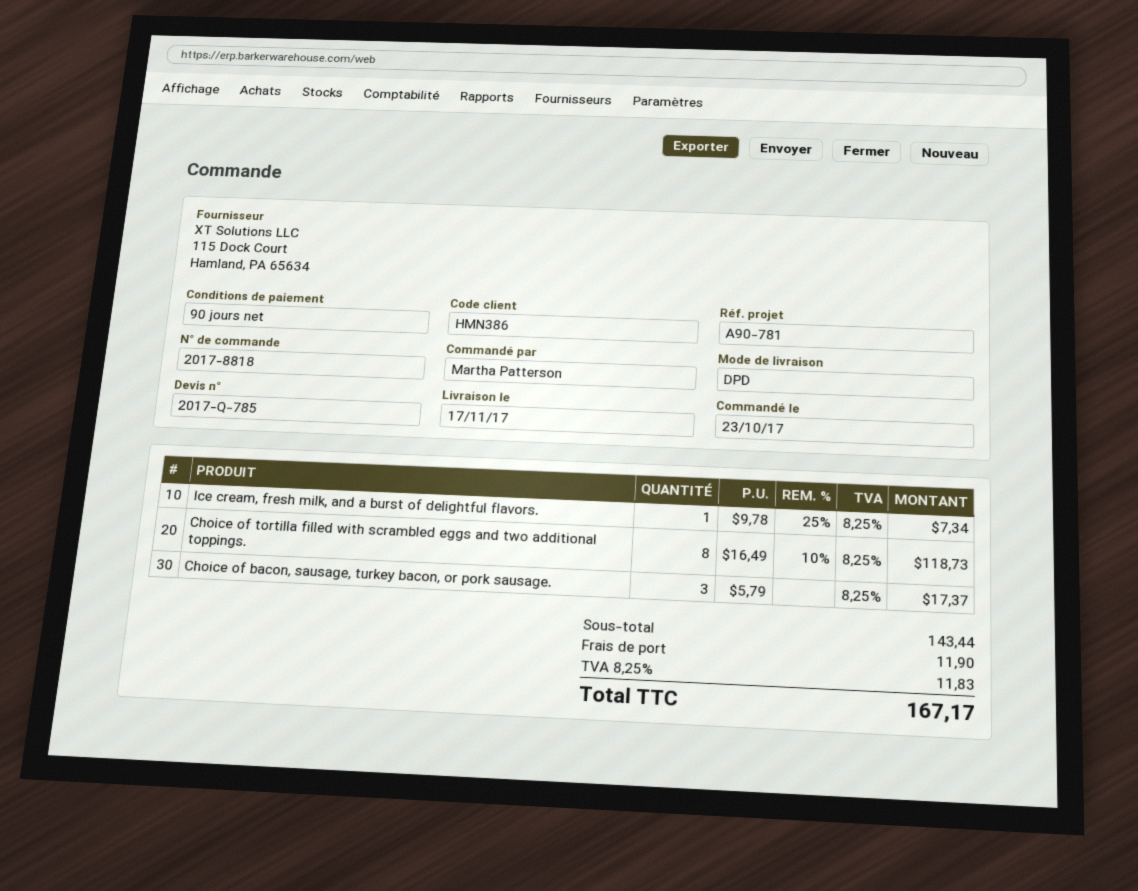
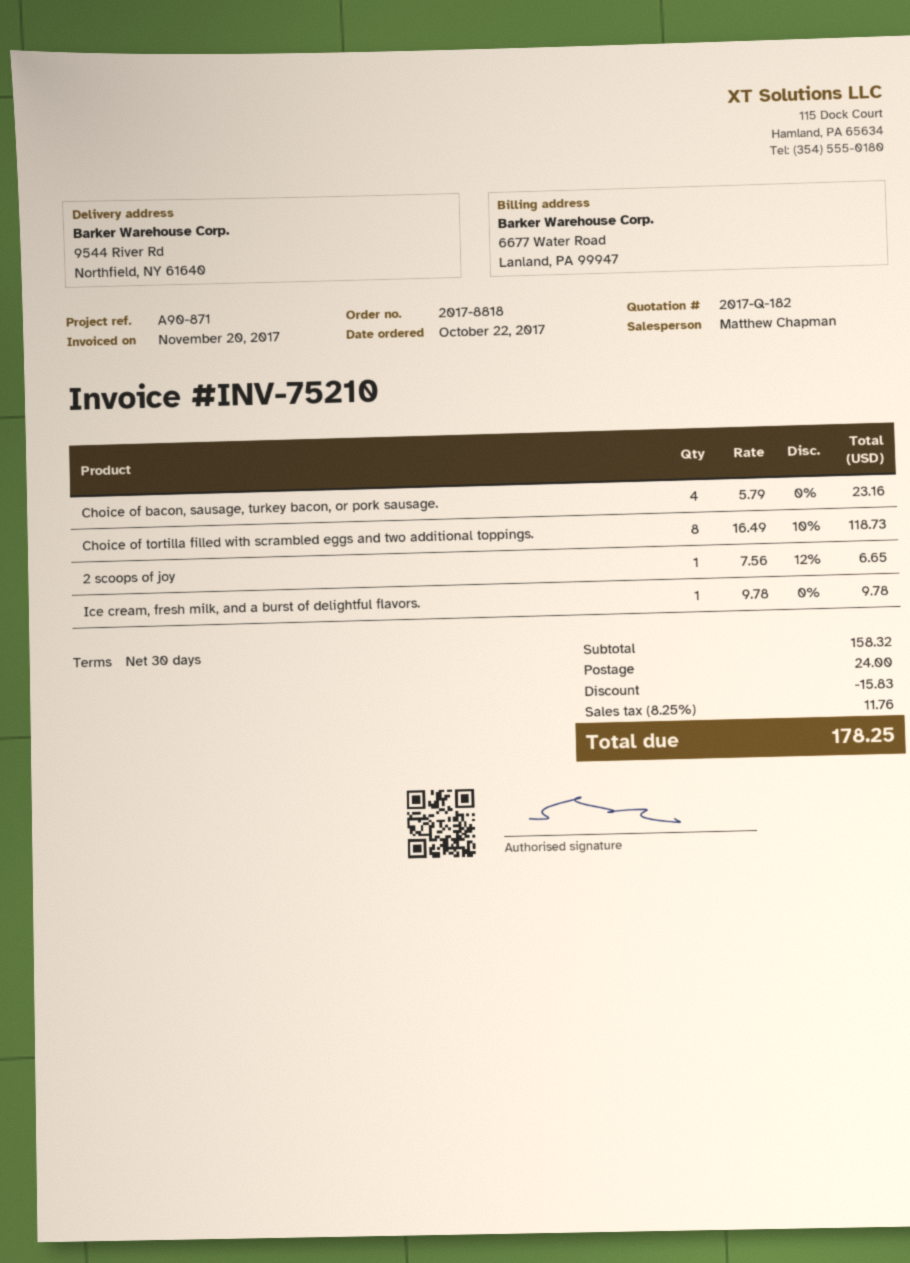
quote number: 2017-Q-785 -> 2017-Q-182
order date: 2017-10-23 -> 2017-10-22
payment terms: 90 days -> 30 days
reference: A90-781 -> A90-871
Ice cream, fresh milk, and a burst of delightful flavors.: 1 x 9.78 - 25% = 7.34 -> 1 x 9.78 = 9.78
Choice of bacon, sausage, turkey bacon, or pork sausage.: 3 x 5.79 = 17.37 -> 4 x 5.79 = 23.16
2 scoops of joy: none -> 1 x 7.56 - 12% = 6.65
subtotal: 143.44 -> 158.32
discount: none -> 15.83
shipping: 11.90 -> 24.00
tax: 8.25% = 11.83 -> 8.25% = 11.76
total: 167.17 -> 178.25

